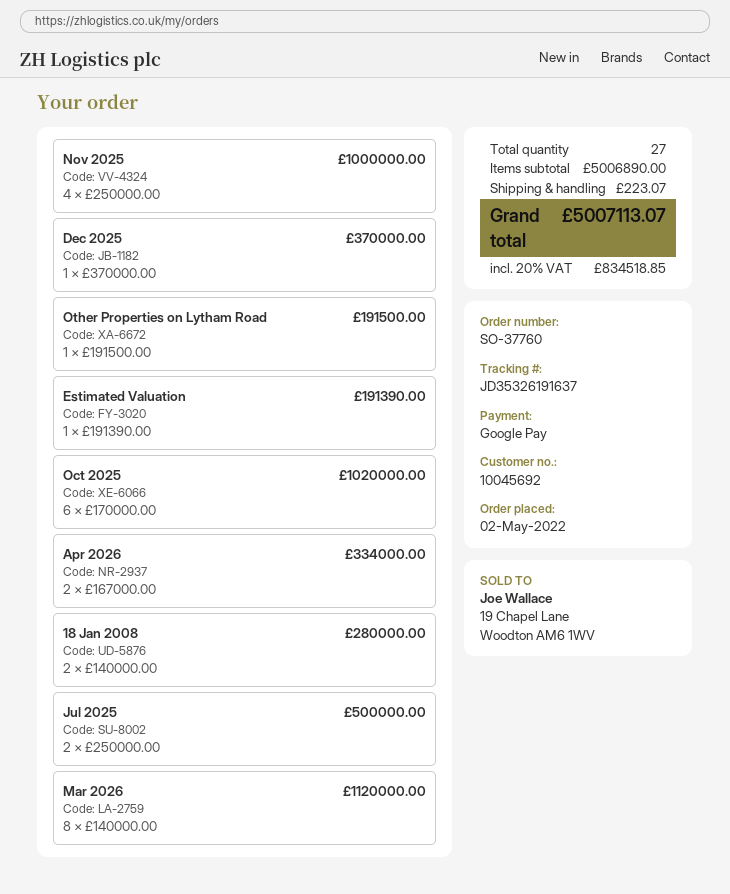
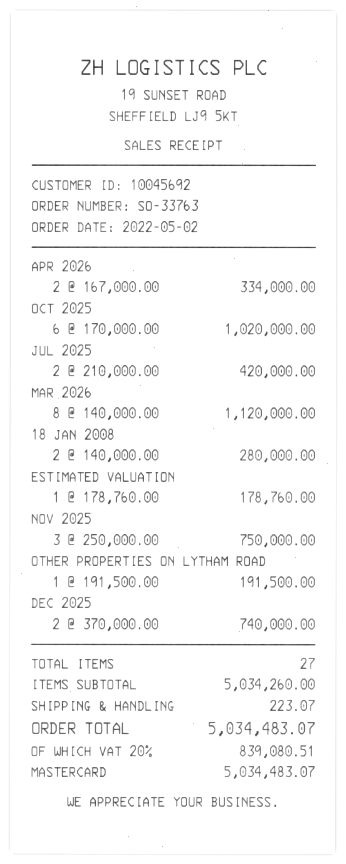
order number: SO-37760 -> SO-33763
payment method: Google Pay -> Mastercard
Nov 2025: 4 x 250000.00 = 1000000.00 -> 3 x 250000.00 = 750000.00
Dec 2025: 1 x 370000.00 = 370000.00 -> 2 x 370000.00 = 740000.00
Estimated Valuation: 1 x 191390.00 = 191390.00 -> 1 x 178760.00 = 178760.00
Jul 2025: 2 x 250000.00 = 500000.00 -> 2 x 210000.00 = 420000.00
subtotal: 5006890.00 -> 5034260.00
tax: 20% = 834518.85 -> 20% = 839080.51
total: 5007113.07 -> 5034483.07

